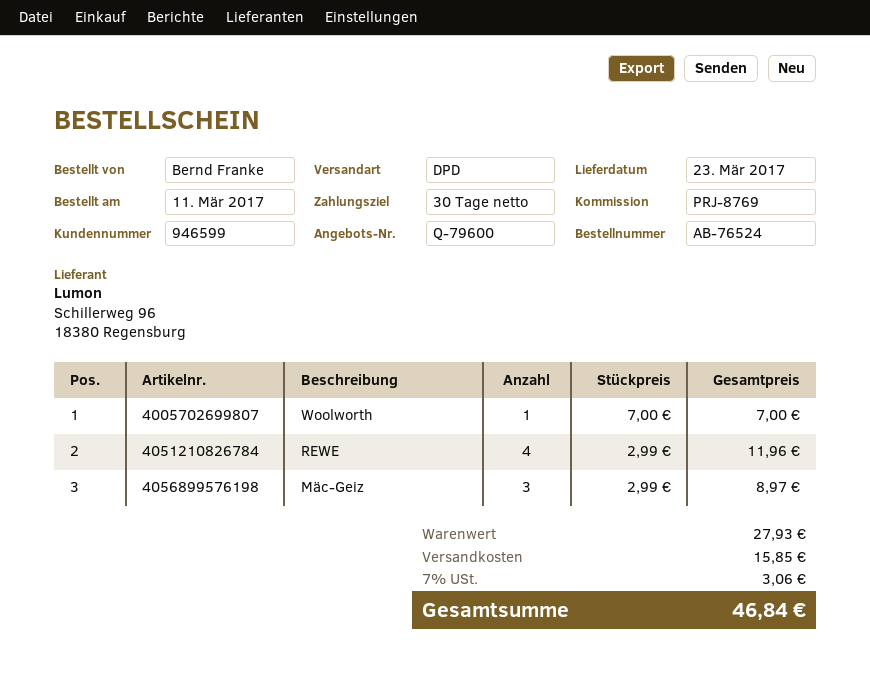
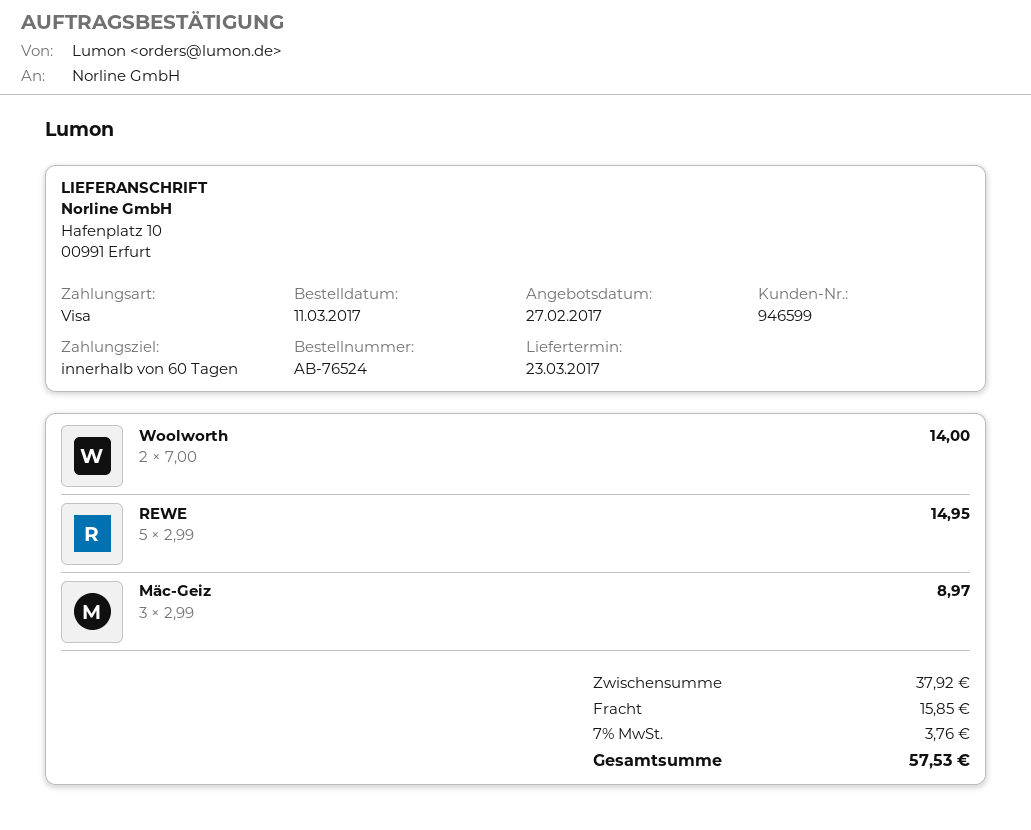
payment terms: 30 days -> 60 days
Woolworth: 1 x 7.00 = 7.00 -> 2 x 7.00 = 14.00
REWE: 4 x 2.99 = 11.96 -> 5 x 2.99 = 14.95
subtotal: 27.93 -> 37.92
tax: 7% = 3.06 -> 7% = 3.76
total: 46.84 -> 57.53

